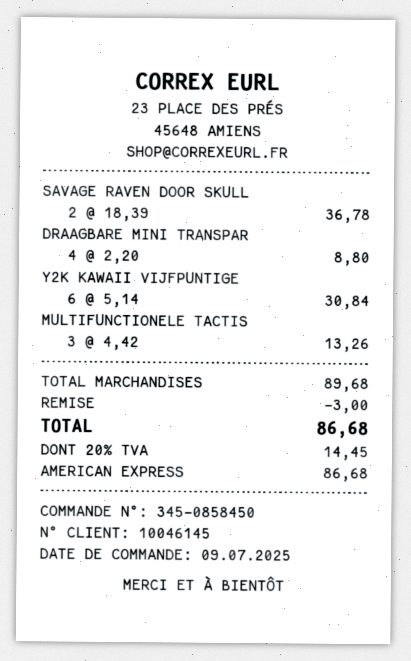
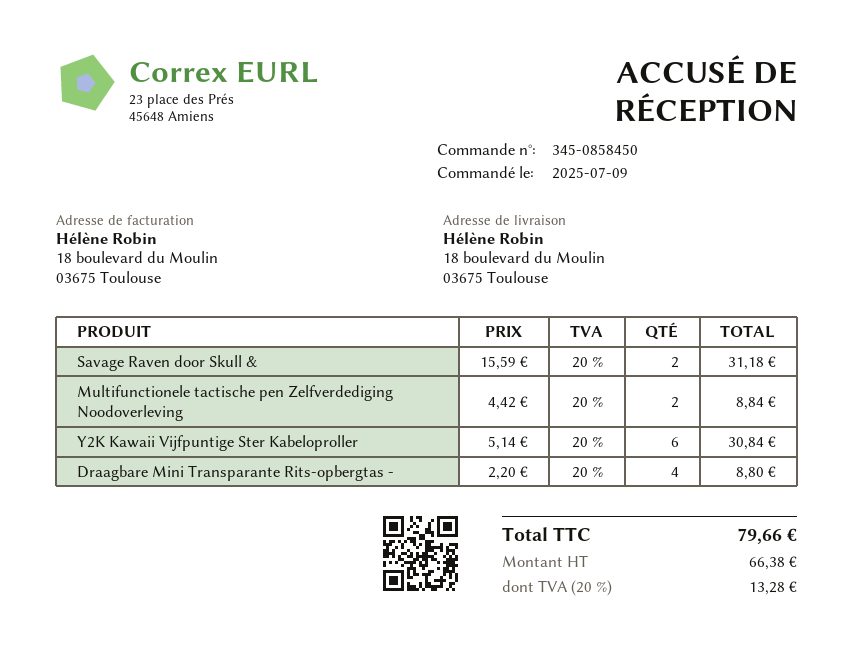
SAVAGE RAVEN DOOR SKULL: 2 x 18.39 = 36.78 -> 2 x 15.59 = 31.18
MULTIFUNCTIONELE TACTIS: 3 x 4.42 = 13.26 -> 2 x 4.42 = 8.84
discount: 3.00 -> none
tax: 20% = 14.45 -> 20% = 13.28
total: 86.68 -> 79.66

